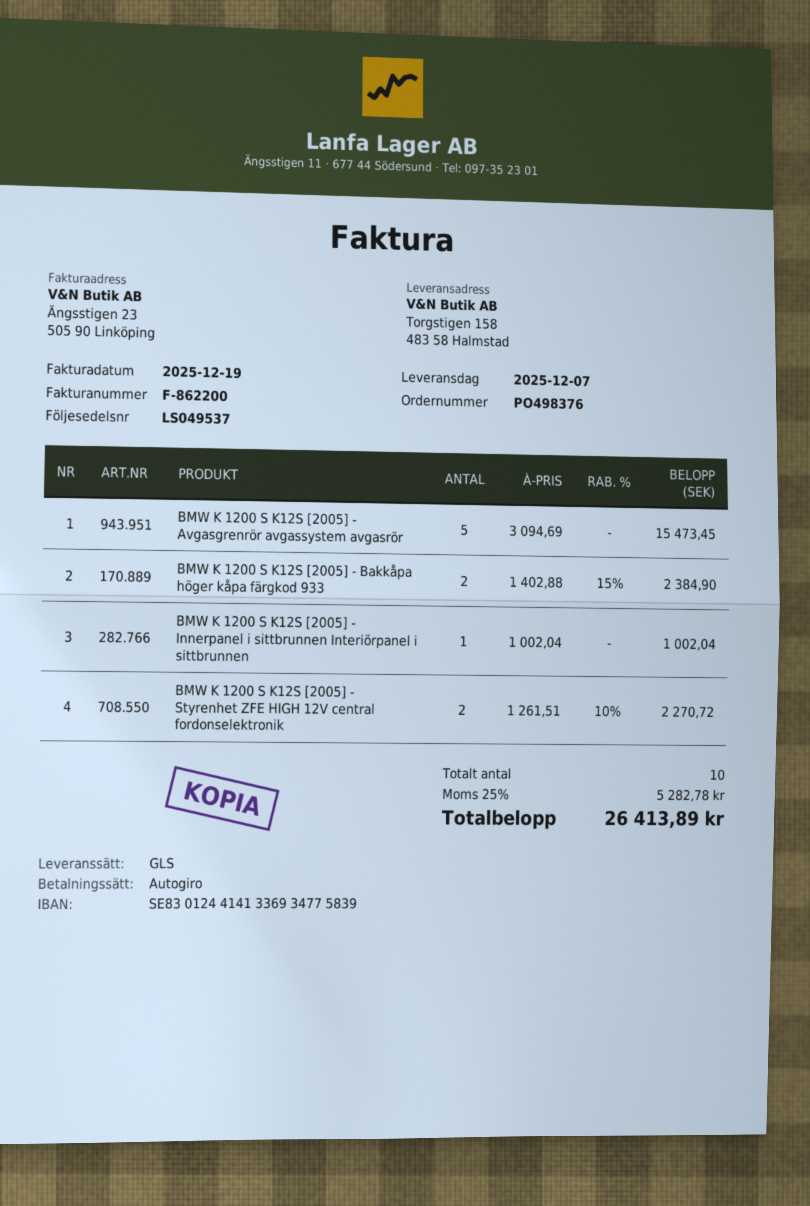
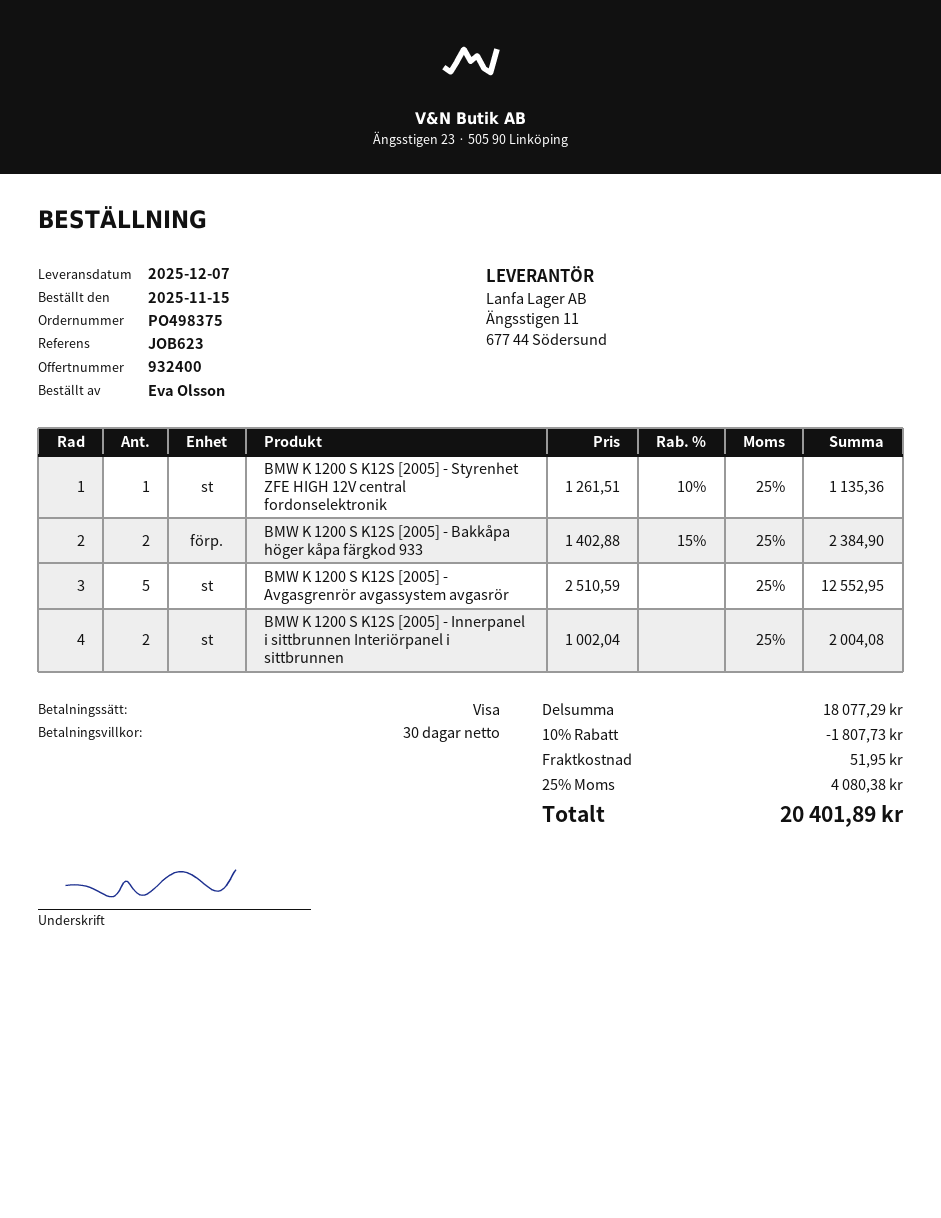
order number: PO498376 -> PO498375
payment method: direct debit -> Visa
BMW K 1200 S K12S [2005] - Avgasgrenrör avgassystem avgasrör: 5 x 3094.69 = 15473.45 -> 5 x 2510.59 = 12552.95
BMW K 1200 S K12S [2005] - Innerpanel i sittbrunnen Interiörpanel i sittbrunnen: 1 x 1002.04 = 1002.04 -> 2 x 1002.04 = 2004.08
BMW K 1200 S K12S [2005] - Styrenhet ZFE HIGH 12V central fordonselektronik: 2 x 1261.51 - 10% = 2270.72 -> 1 x 1261.51 - 10% = 1135.36
discount: none -> 10% = 1807.73
shipping: none -> 51.95
tax: 25% = 5282.78 -> 25% = 4080.38
total: 26413.89 -> 20401.89

